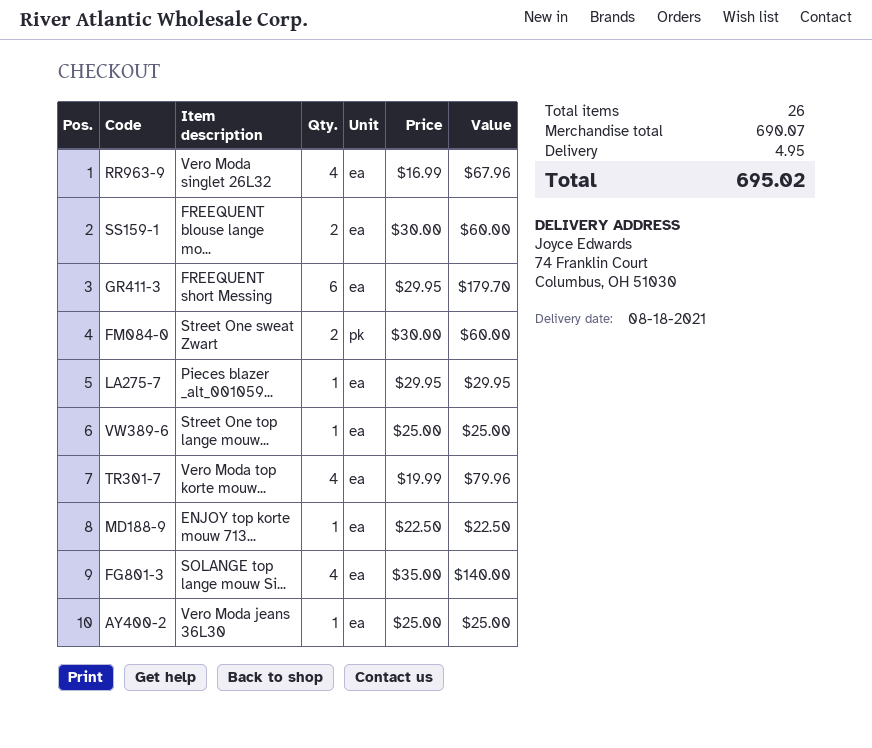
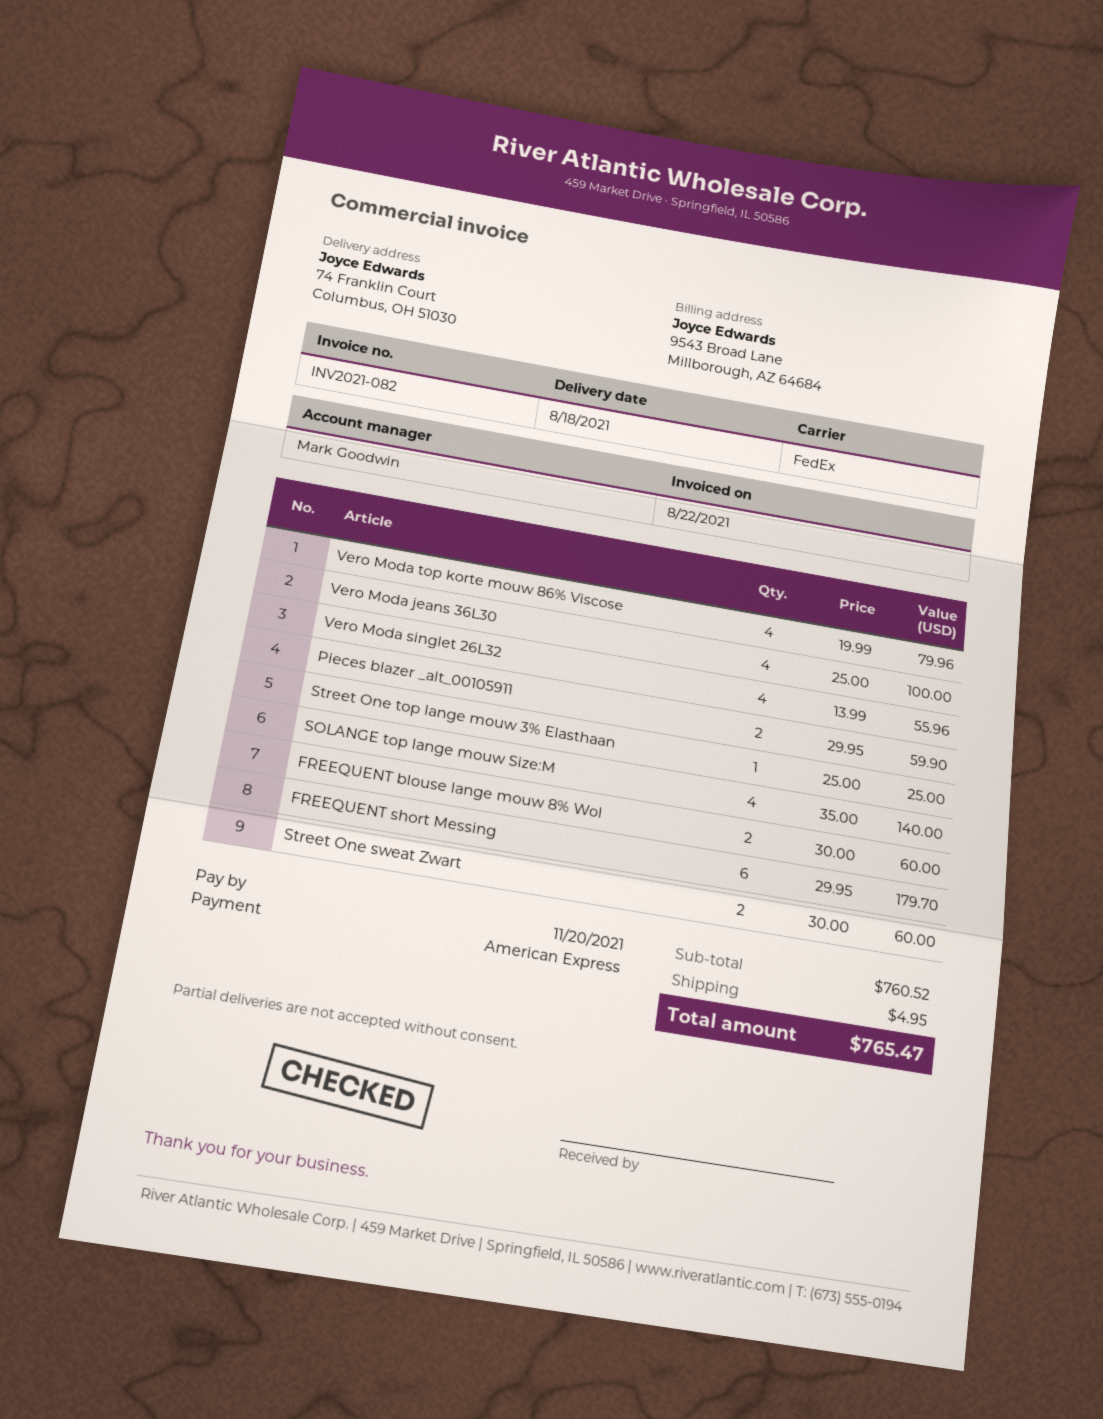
Vero Moda singlet 26L32: 4 x 16.99 = 67.96 -> 4 x 13.99 = 55.96
Pieces blazer _alt_001059...: 1 x 29.95 = 29.95 -> 2 x 29.95 = 59.90
ENJOY top korte mouw 713...: 1 x 22.50 = 22.50 -> none
Vero Moda jeans 36L30: 1 x 25.00 = 25.00 -> 4 x 25.00 = 100.00
subtotal: 690.07 -> 760.52
total: 695.02 -> 765.47

